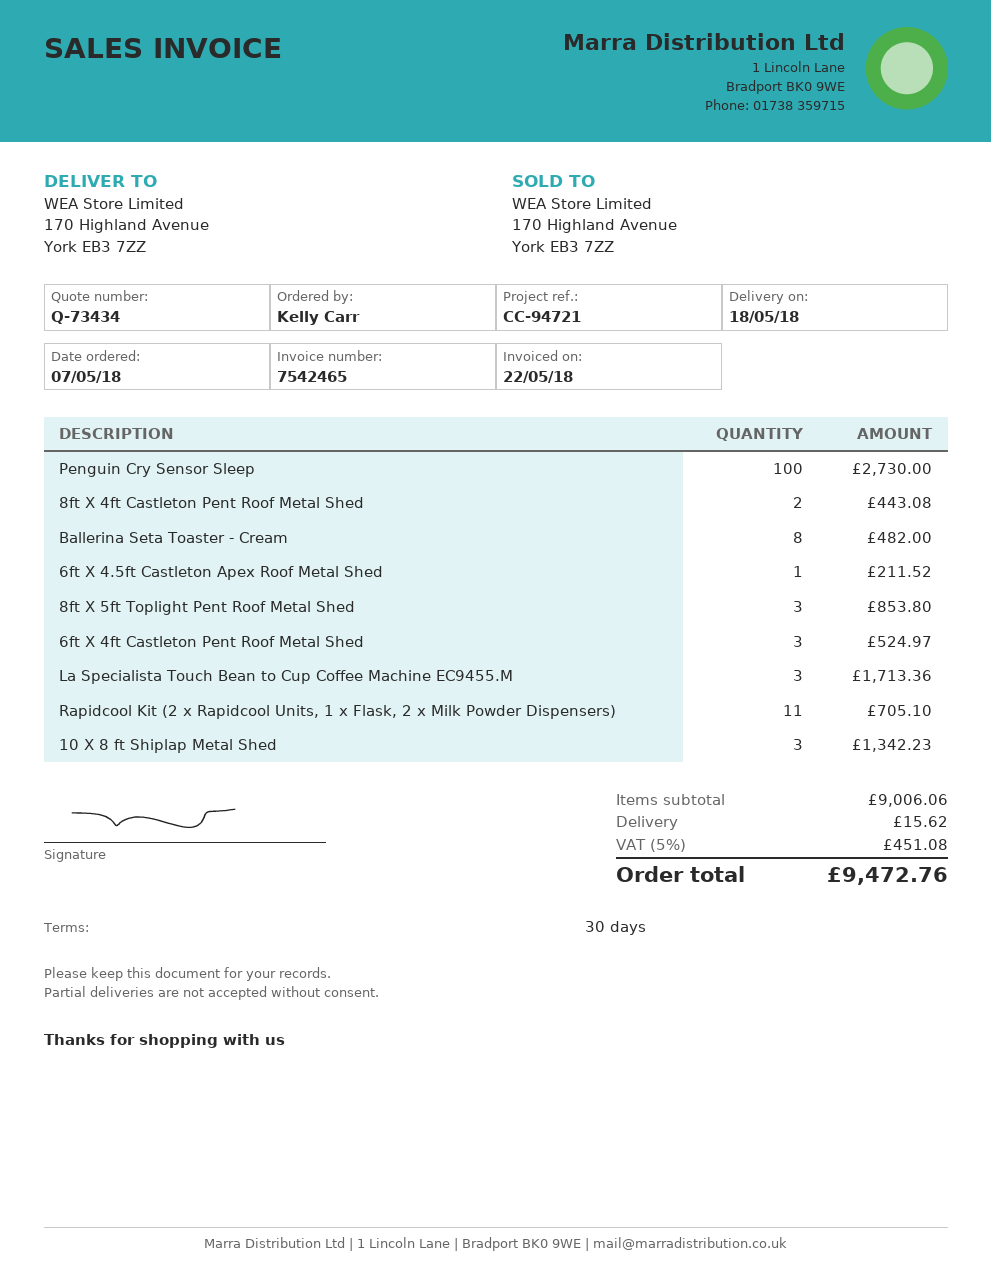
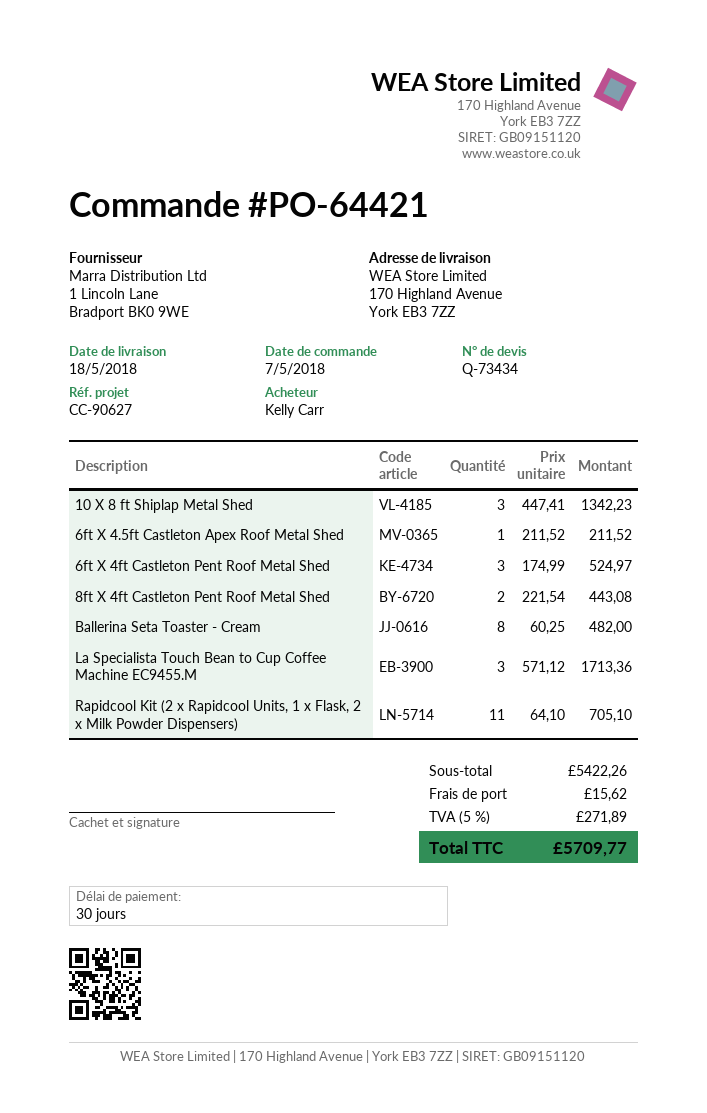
reference: CC-94721 -> CC-90627
Penguin Cry Sensor Sleep: 100 for 2730.00 -> none
8ft X 5ft Toplight Pent Roof Metal Shed: 3 for 853.80 -> none
subtotal: 9006.06 -> 5422.26
tax: 5% = 451.08 -> 5% = 271.89
total: 9472.76 -> 5709.77

